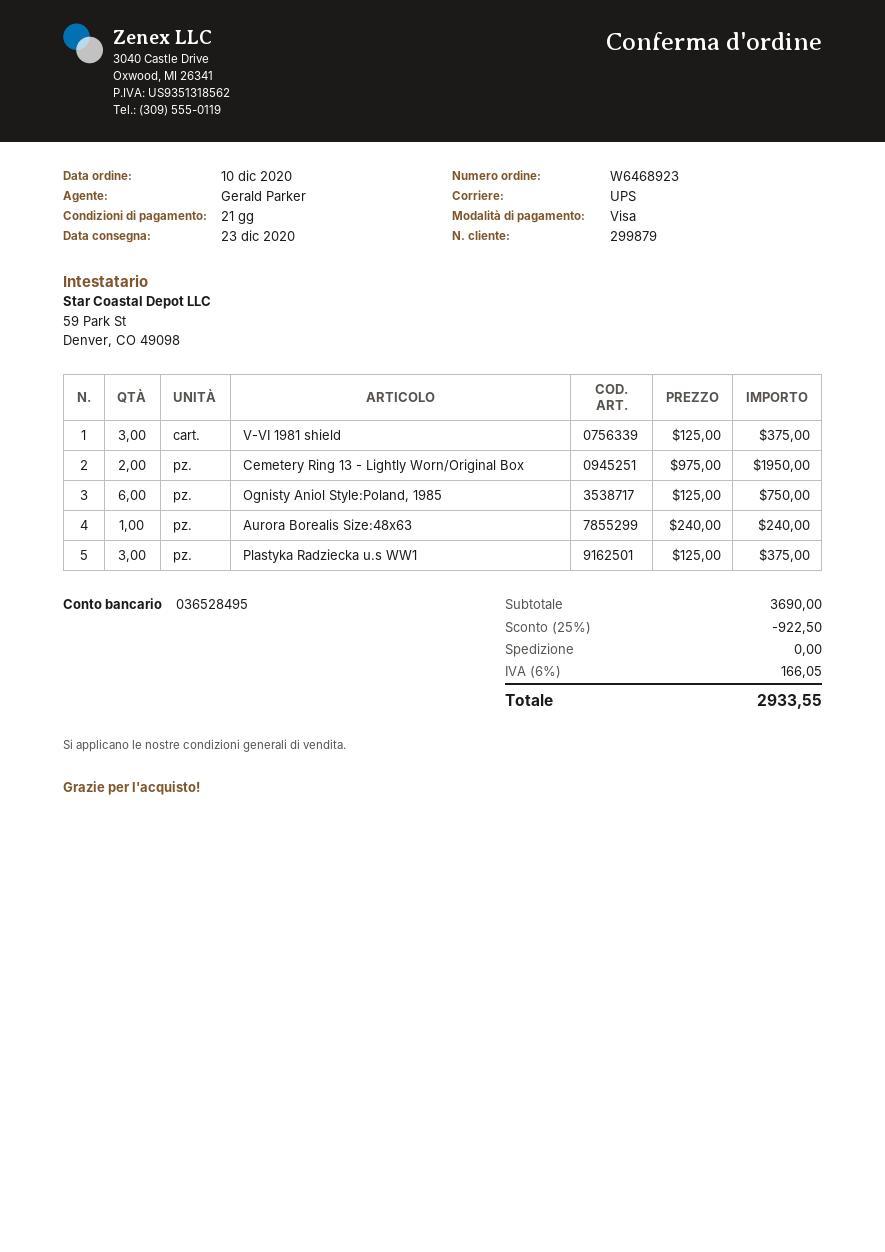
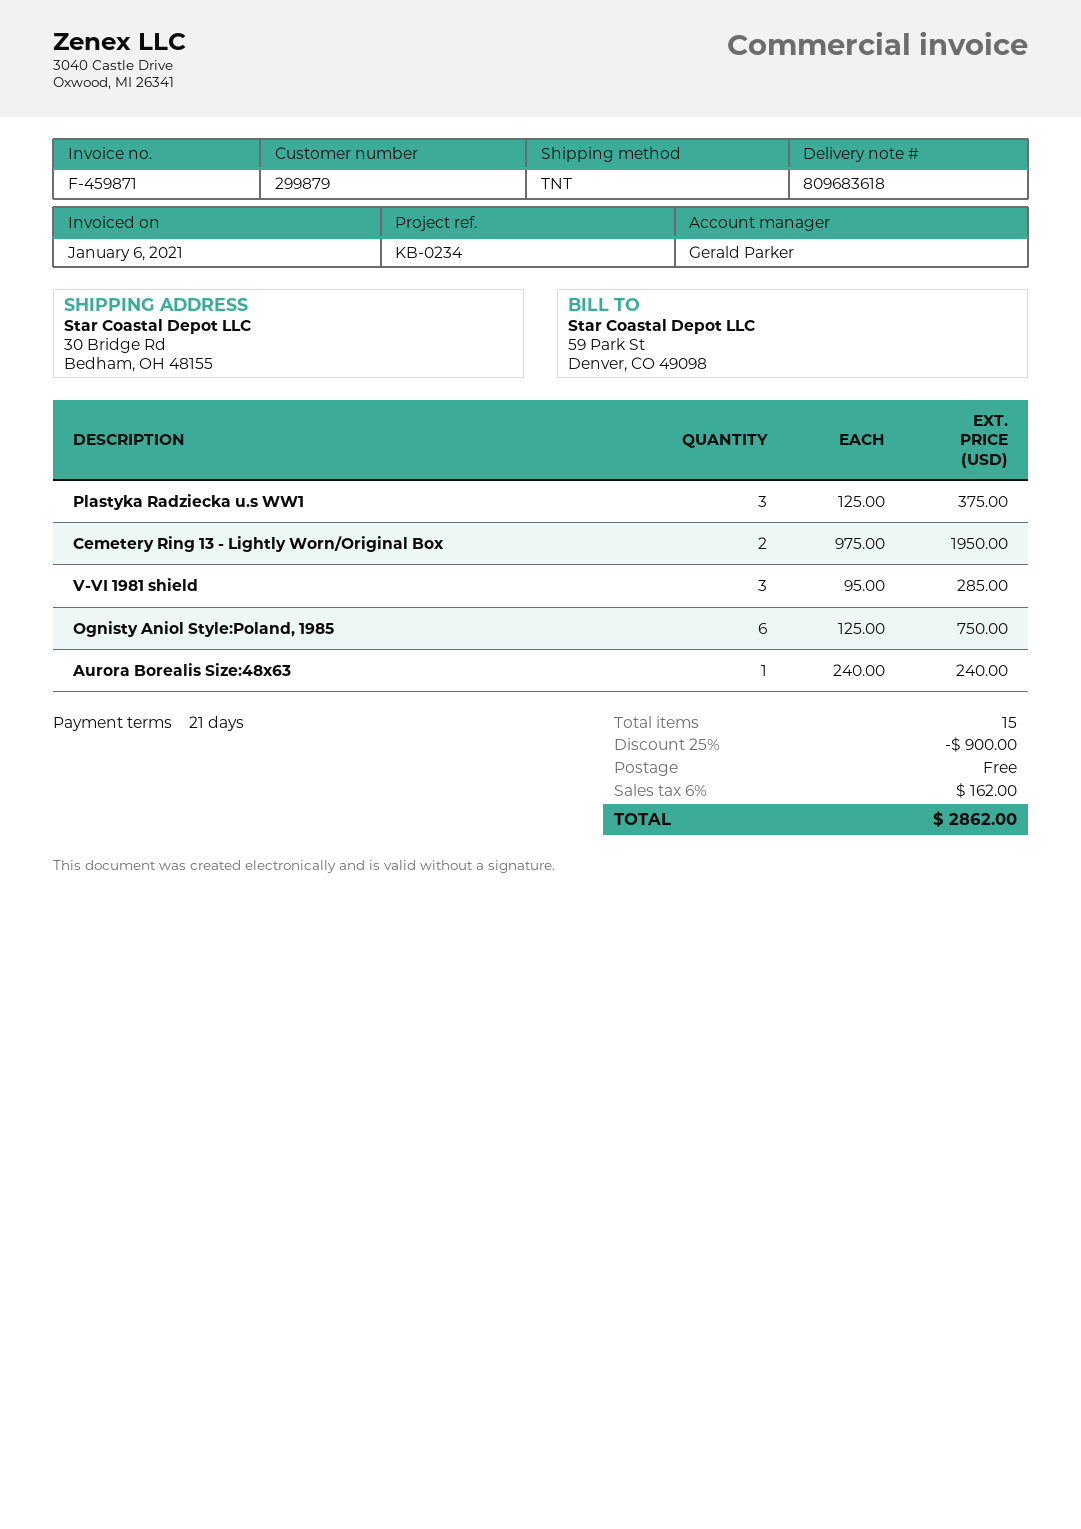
shipping method: UPS -> TNT
V-VI 1981 shield: 3 x 125.00 = 375.00 -> 3 x 95.00 = 285.00
discount: 25% = 922.50 -> 25% = 900.00
tax: 6% = 166.05 -> 6% = 162.00
total: 2933.55 -> 2862.00

